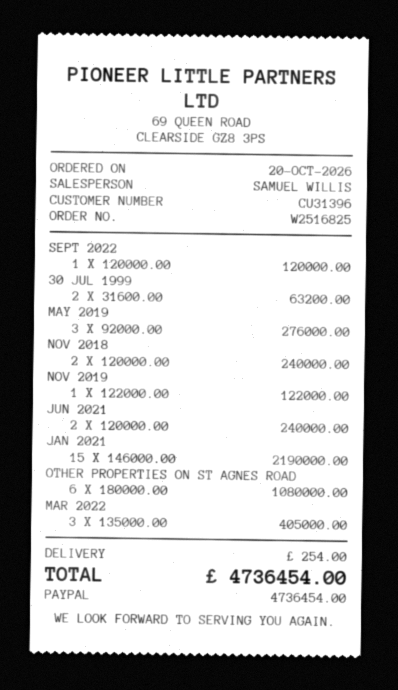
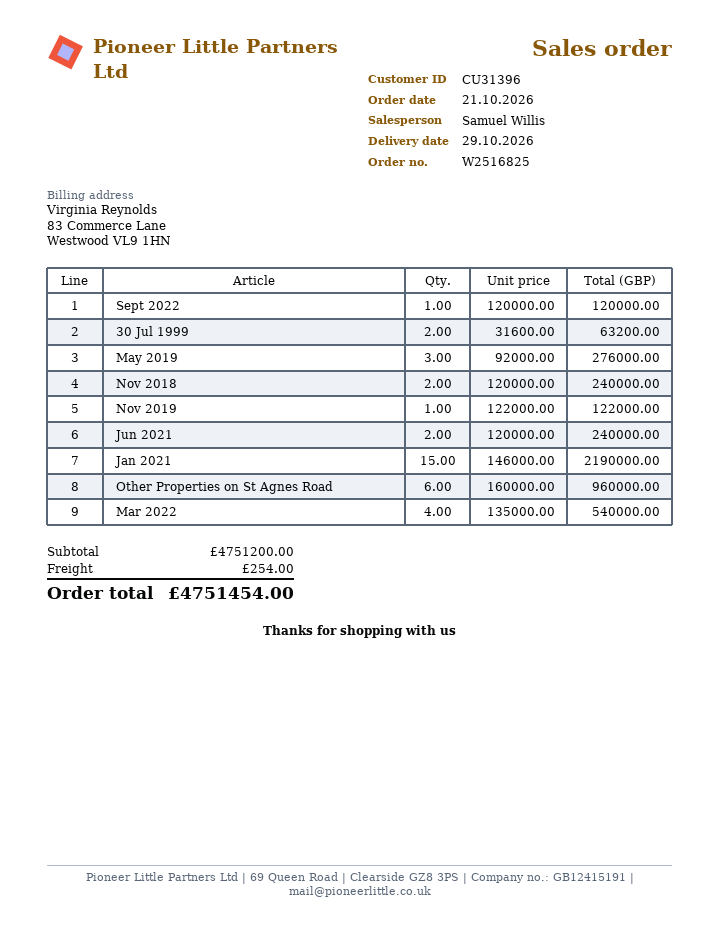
order date: 2026-10-20 -> 2026-10-21
OTHER PROPERTIES ON ST AGNES ROAD: 6 x 180000.00 = 1080000.00 -> 6 x 160000.00 = 960000.00
MAR 2022: 3 x 135000.00 = 405000.00 -> 4 x 135000.00 = 540000.00
total: 4736454.00 -> 4751454.00

